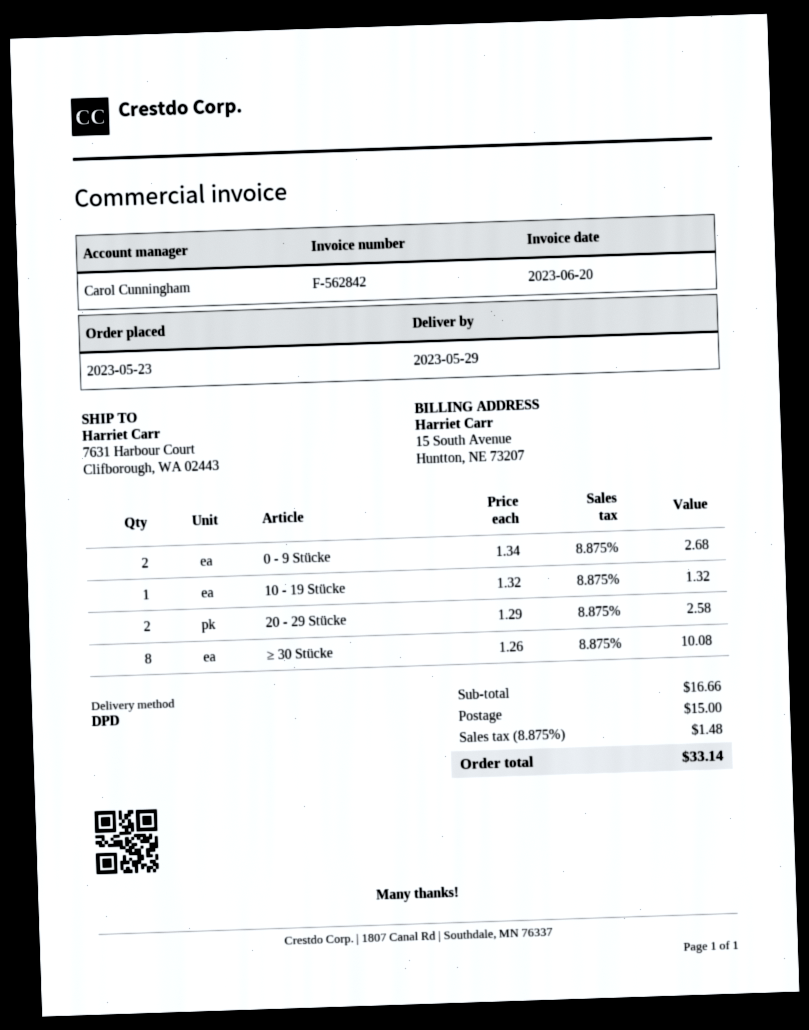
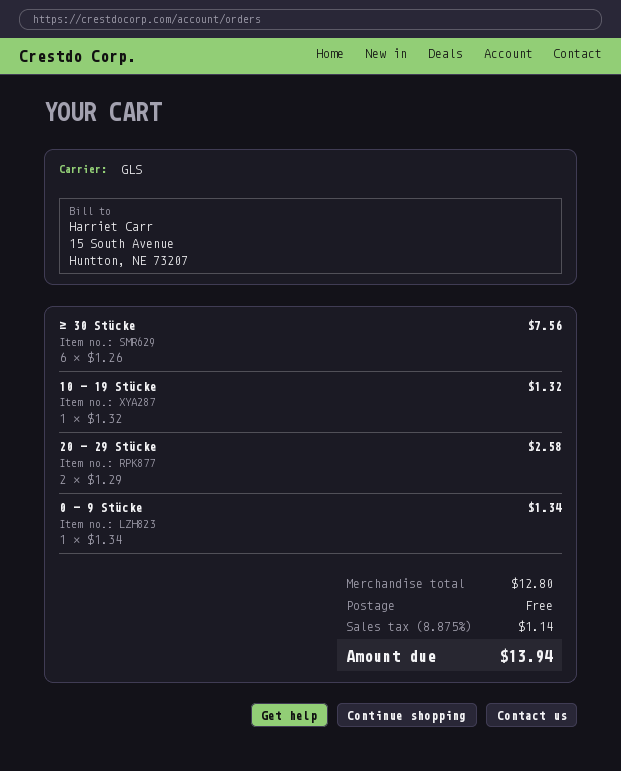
shipping method: DPD -> GLS
0 - 9 Stücke: 2 x 1.34 = 2.68 -> 1 x 1.34 = 1.34
≥ 30 Stücke: 8 x 1.26 = 10.08 -> 6 x 1.26 = 7.56
subtotal: 16.66 -> 12.80
shipping: 15.00 -> 0.00
tax: 8.875% = 1.48 -> 8.875% = 1.14
total: 33.14 -> 13.94

